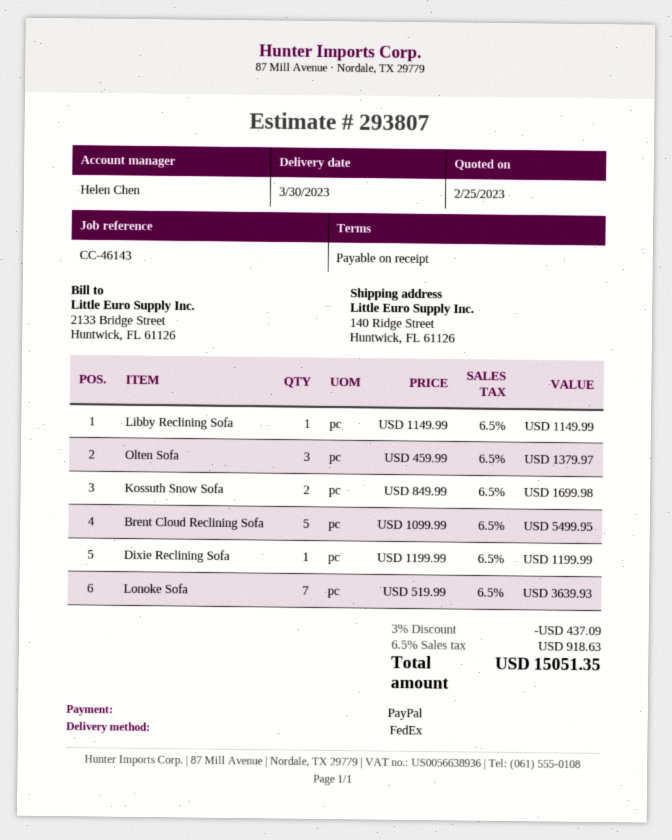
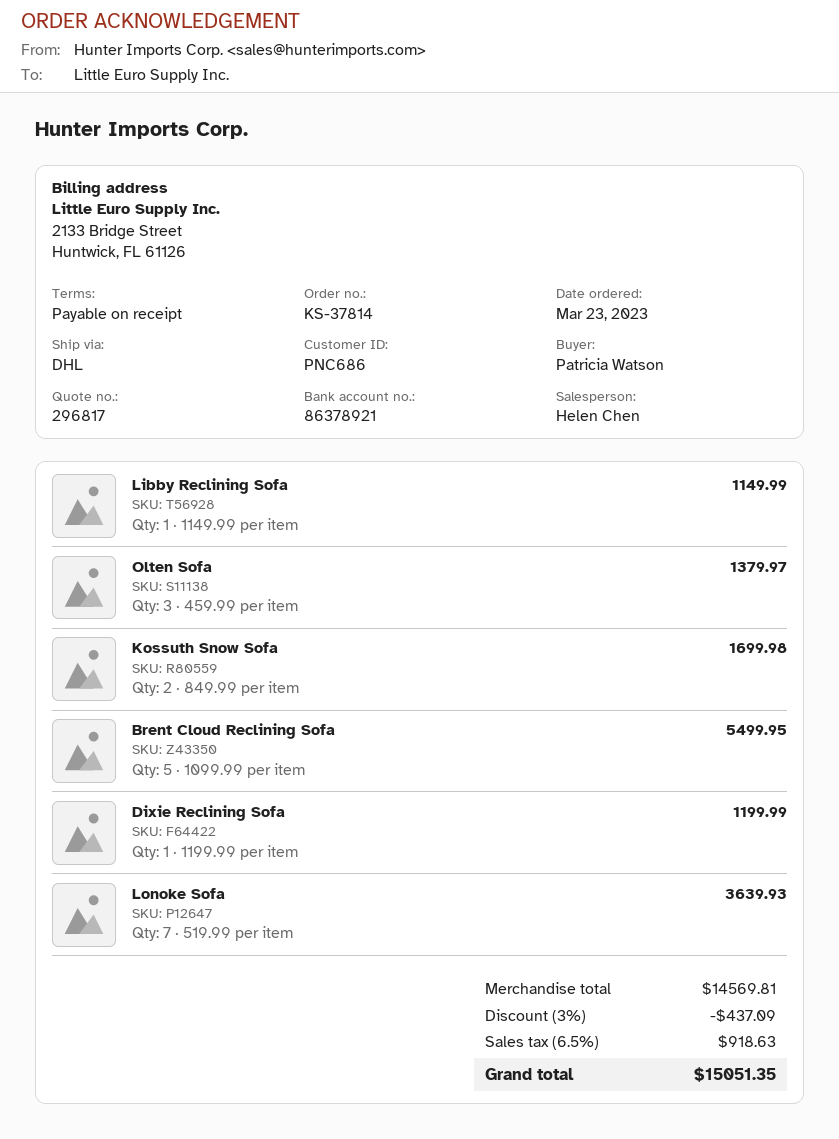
quote number: 293807 -> 296817
shipping method: FedEx -> DHL

